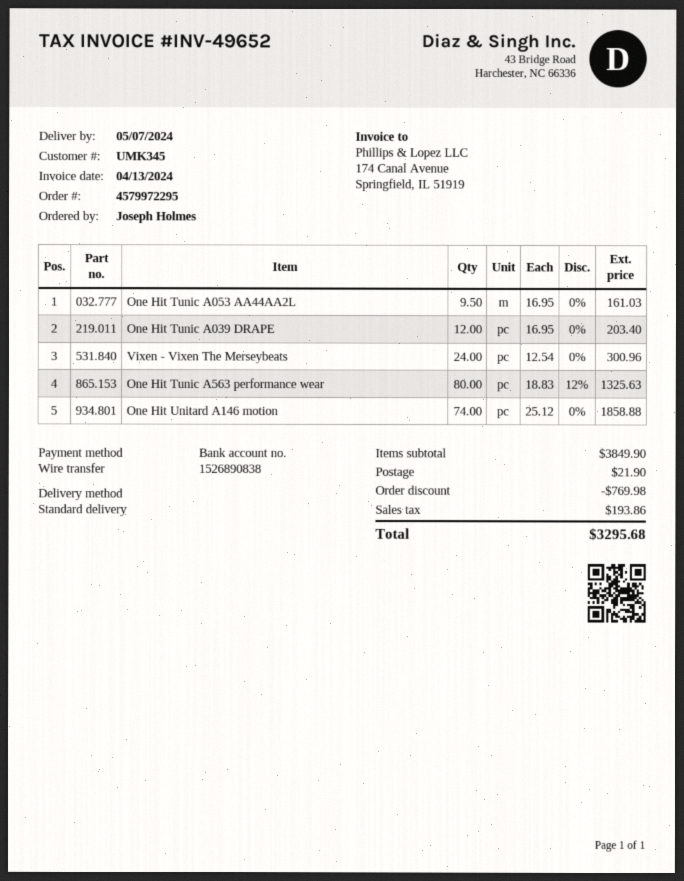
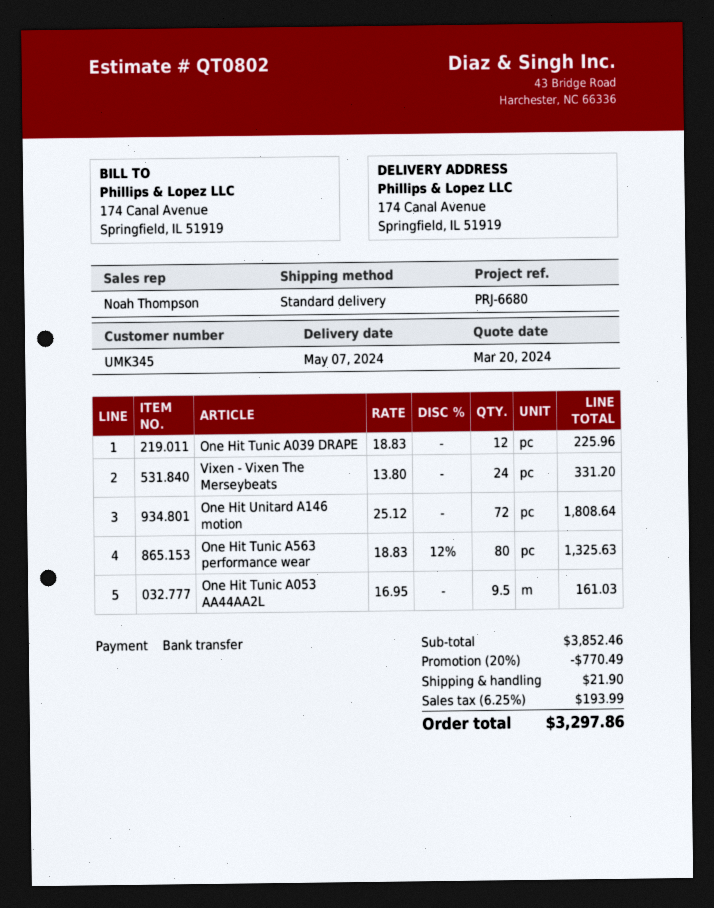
One Hit Tunic A039 DRAPE: 12 x 16.95 = 203.40 -> 12 x 18.83 = 225.96
Vixen - Vixen The Merseybeats: 24 x 12.54 = 300.96 -> 24 x 13.80 = 331.20
One Hit Unitard A146 motion: 74 x 25.12 = 1858.88 -> 72 x 25.12 = 1808.64
subtotal: 3849.90 -> 3852.46
discount: 769.98 -> 770.49
tax: 193.86 -> 193.99
total: 3295.68 -> 3297.86

